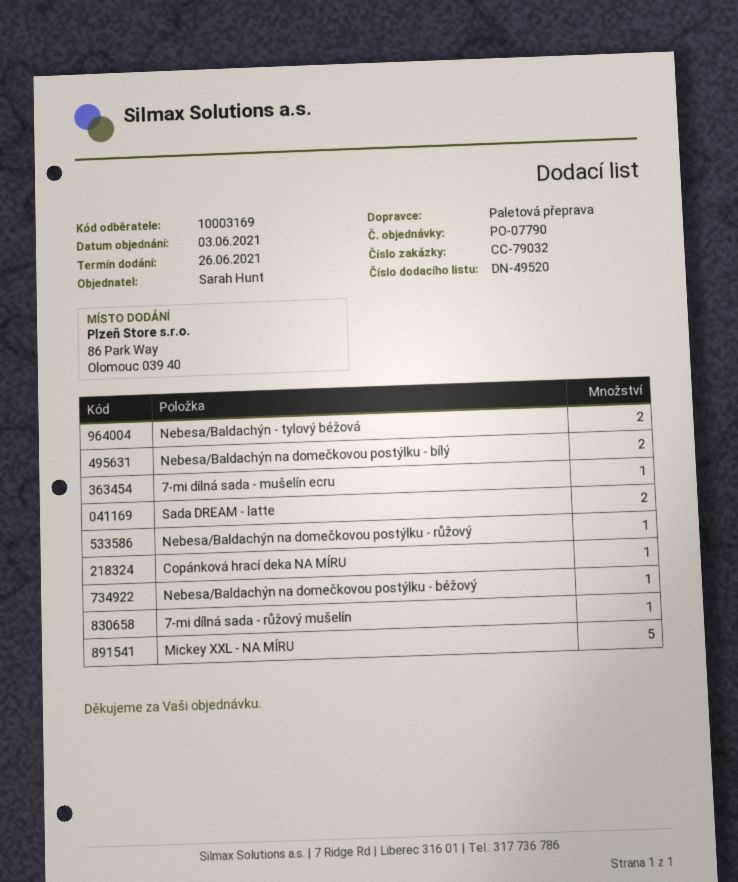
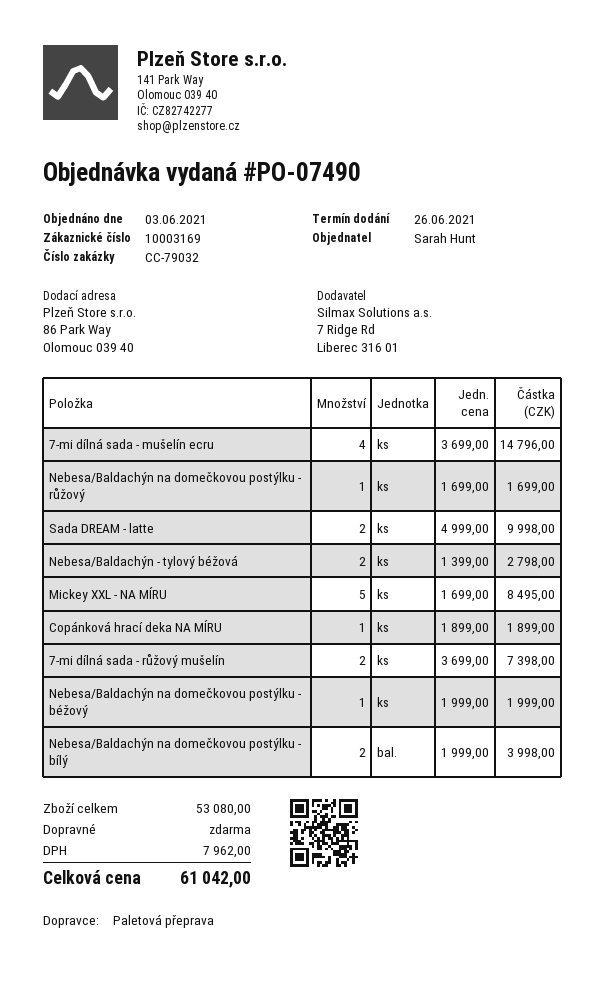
order number: PO-07790 -> PO-07490
7-mi dílná sada - mušelín ecru: 1 -> 4
7-mi dílná sada - růžový mušelín: 1 -> 2

